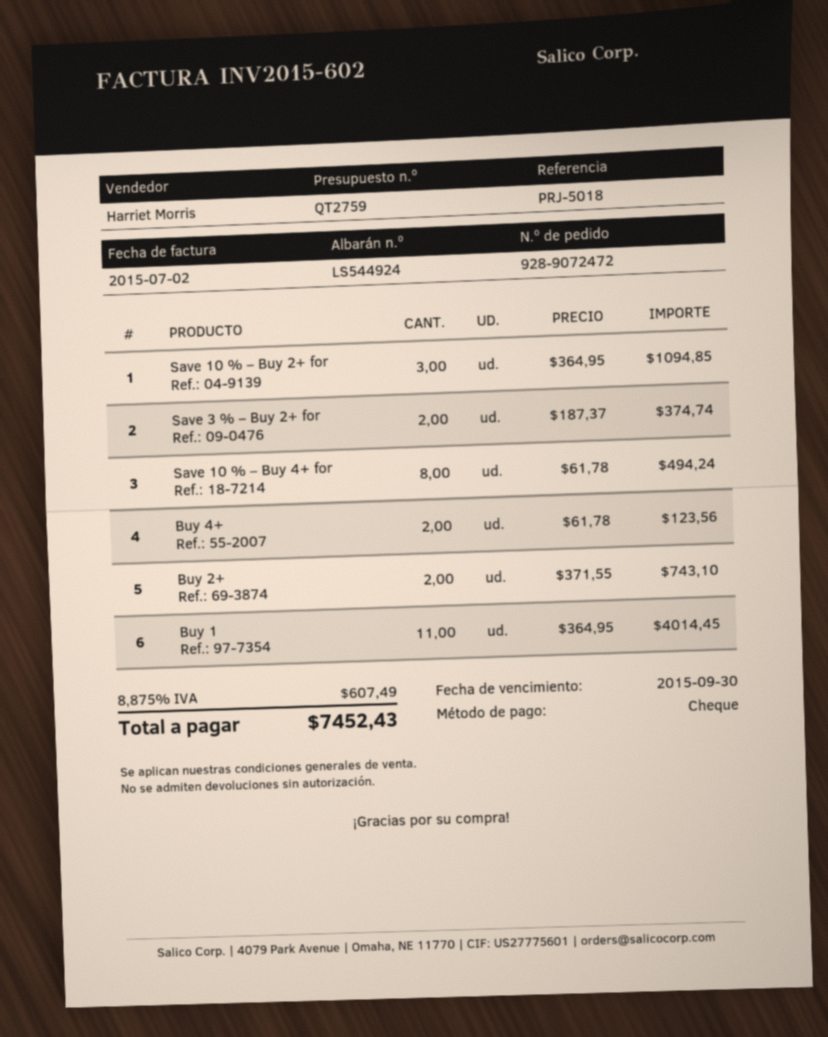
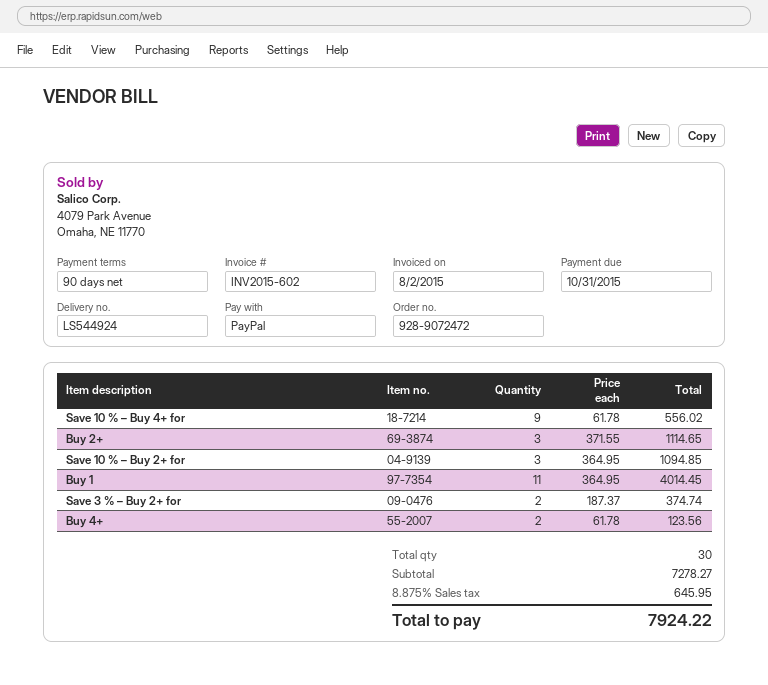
invoice date: 2015-07-02 -> 2015-08-02
due date: 2015-09-30 -> 2015-10-31
payment method: cheque -> PayPal
Save 10 % – Buy 4+ for: 8 x 61.78 = 494.24 -> 9 x 61.78 = 556.02
Buy 2+: 2 x 371.55 = 743.10 -> 3 x 371.55 = 1114.65
tax: 8.875% = 607.49 -> 8.875% = 645.95
total: 7452.43 -> 7924.22

